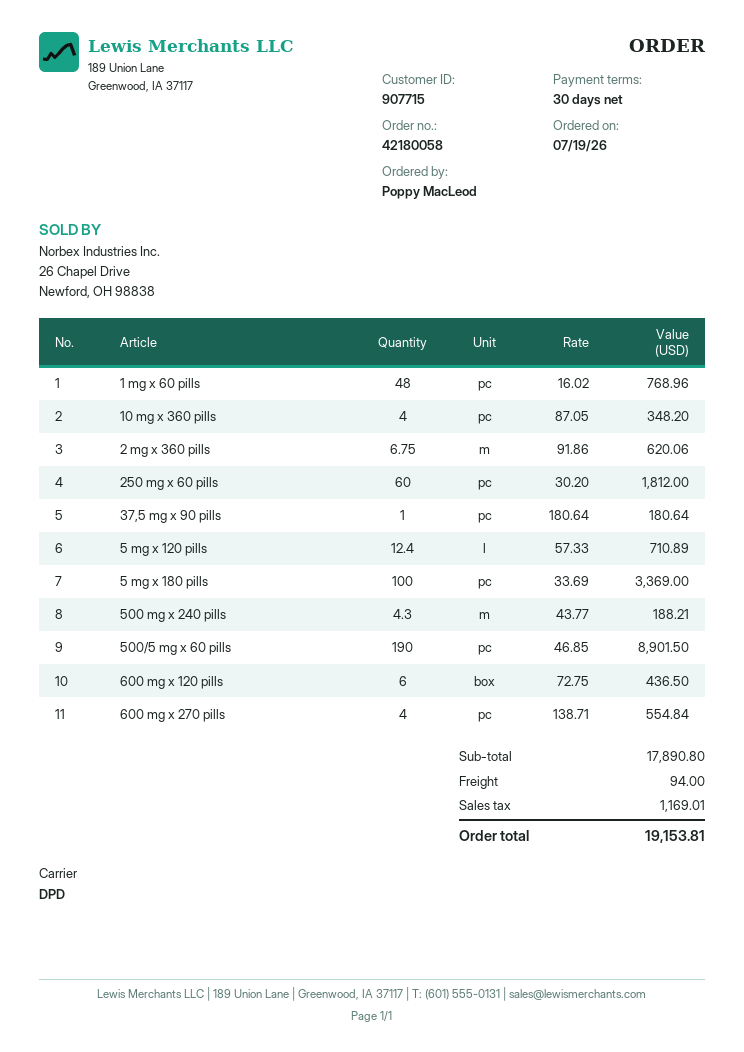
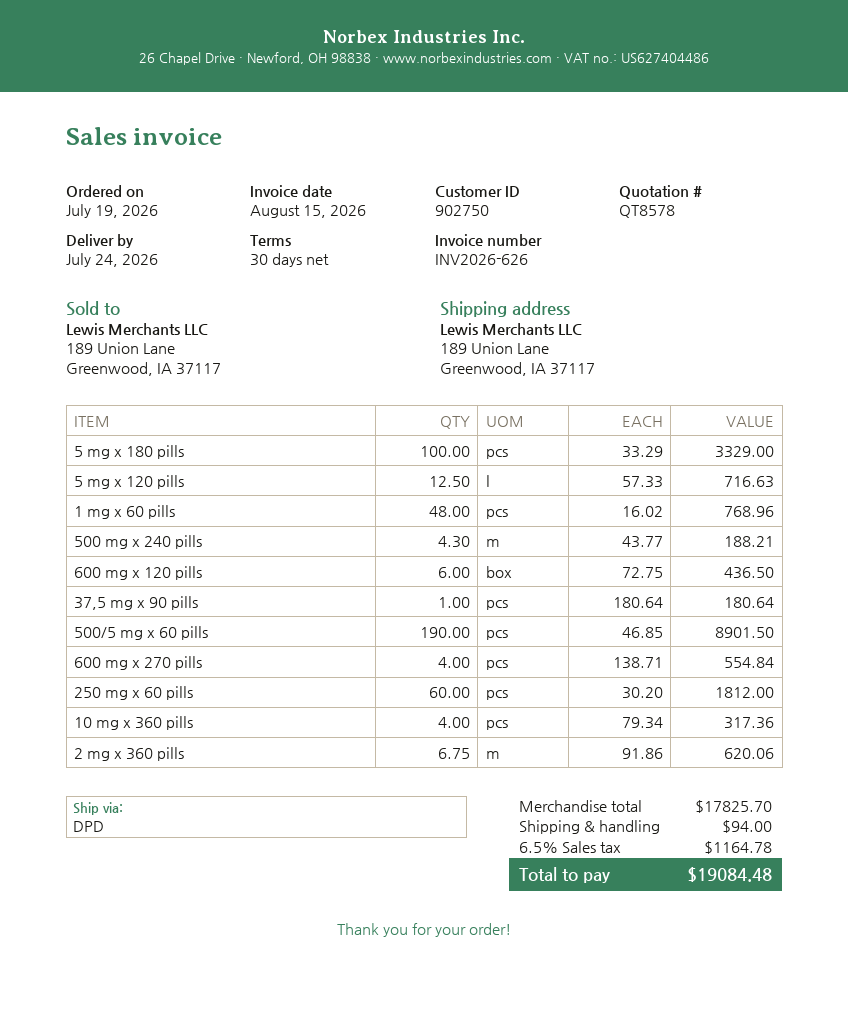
customer number: 907715 -> 902750
10 mg x 360 pills: 4 x 87.05 = 348.20 -> 4 x 79.34 = 317.36
5 mg x 120 pills: 12.4 x 57.33 = 710.89 -> 12.5 x 57.33 = 716.63
5 mg x 180 pills: 100 x 33.69 = 3369.00 -> 100 x 33.29 = 3329.00
subtotal: 17890.80 -> 17825.70
tax: 1169.01 -> 1164.78
total: 19153.81 -> 19084.48

